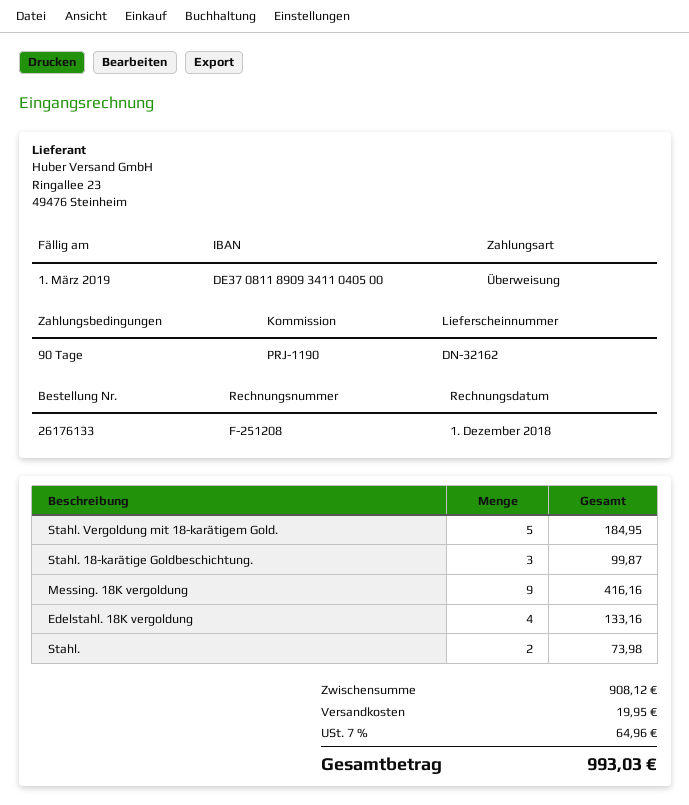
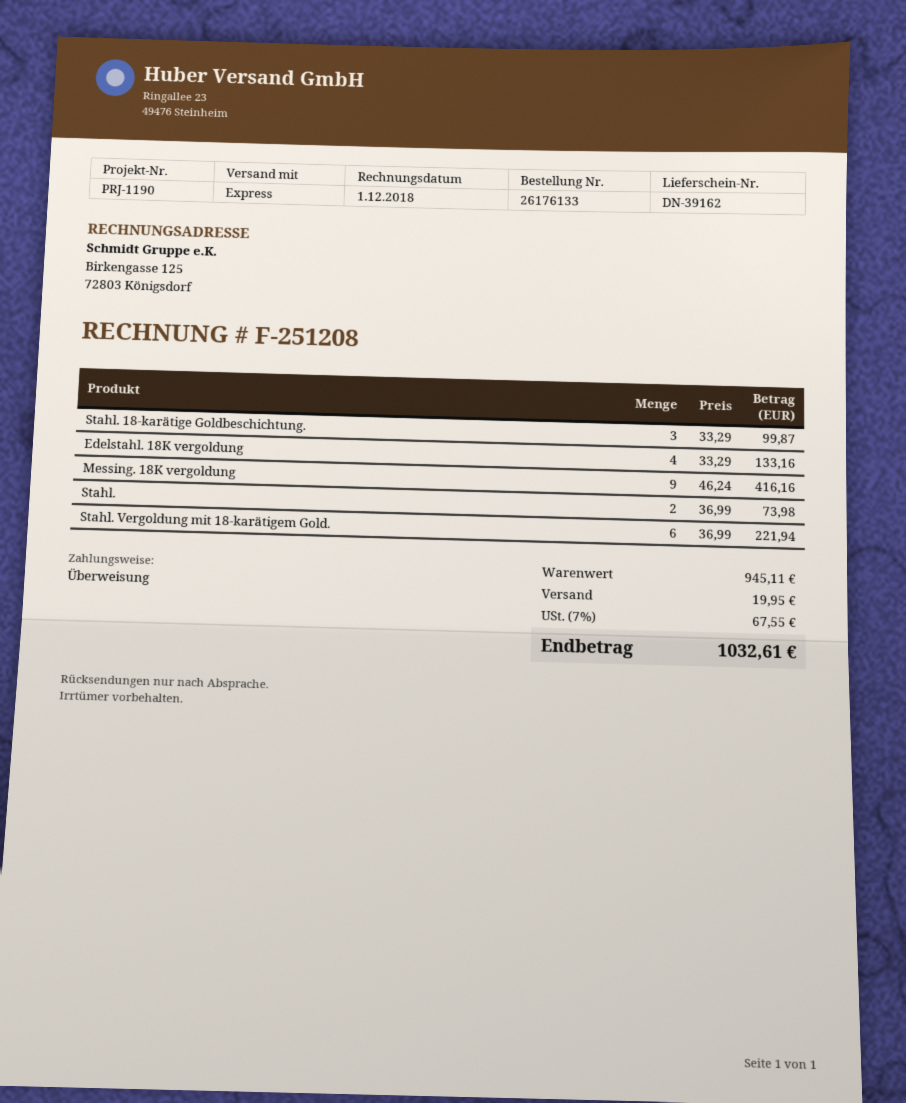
delivery note number: DN-32162 -> DN-39162
Stahl. Vergoldung mit 18-karätigem Gold.: 5 for 184.95 -> 6 for 221.94
subtotal: 908.12 -> 945.11
tax: 7% = 64.96 -> 7% = 67.55
total: 993.03 -> 1032.61

